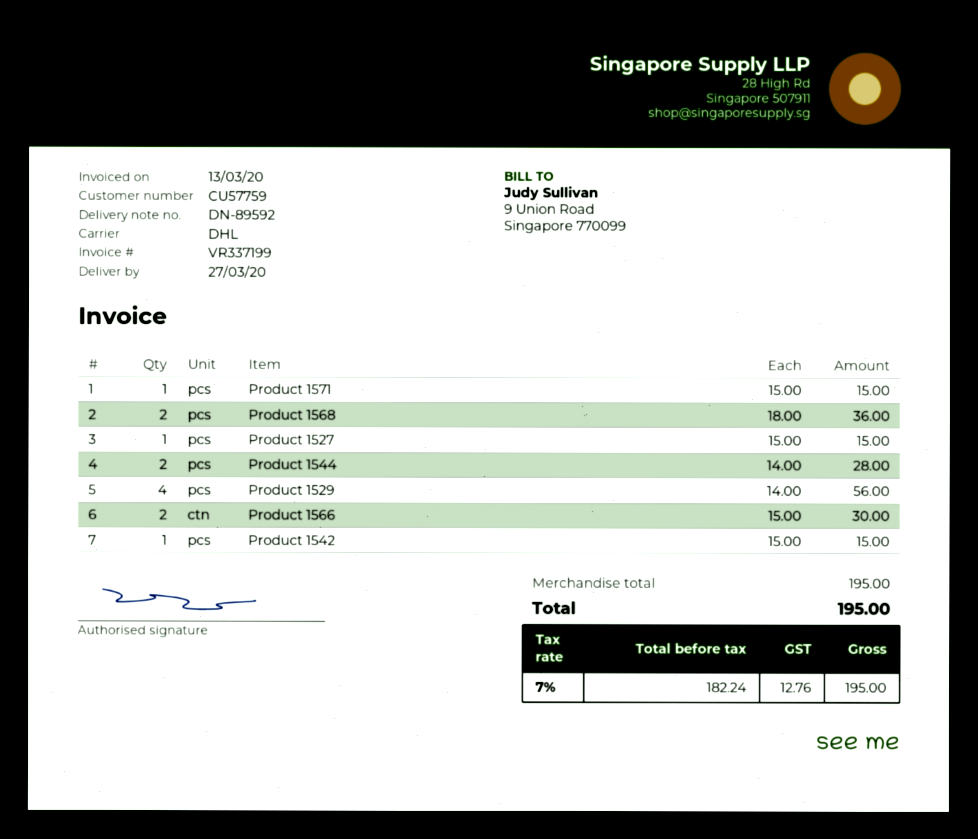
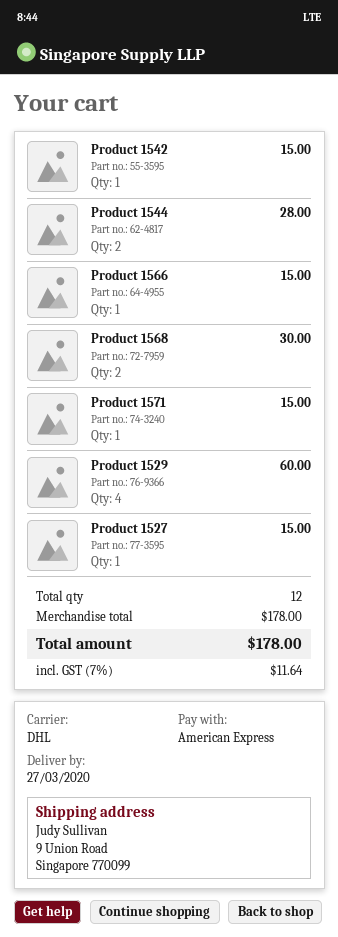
Product 1568: 2 for 36.00 -> 2 for 30.00
Product 1529: 4 for 56.00 -> 4 for 60.00
Product 1566: 2 for 30.00 -> 1 for 15.00
subtotal: 195.00 -> 178.00
tax: 7% = 12.76 -> 7% = 11.64
total: 195.00 -> 178.00

